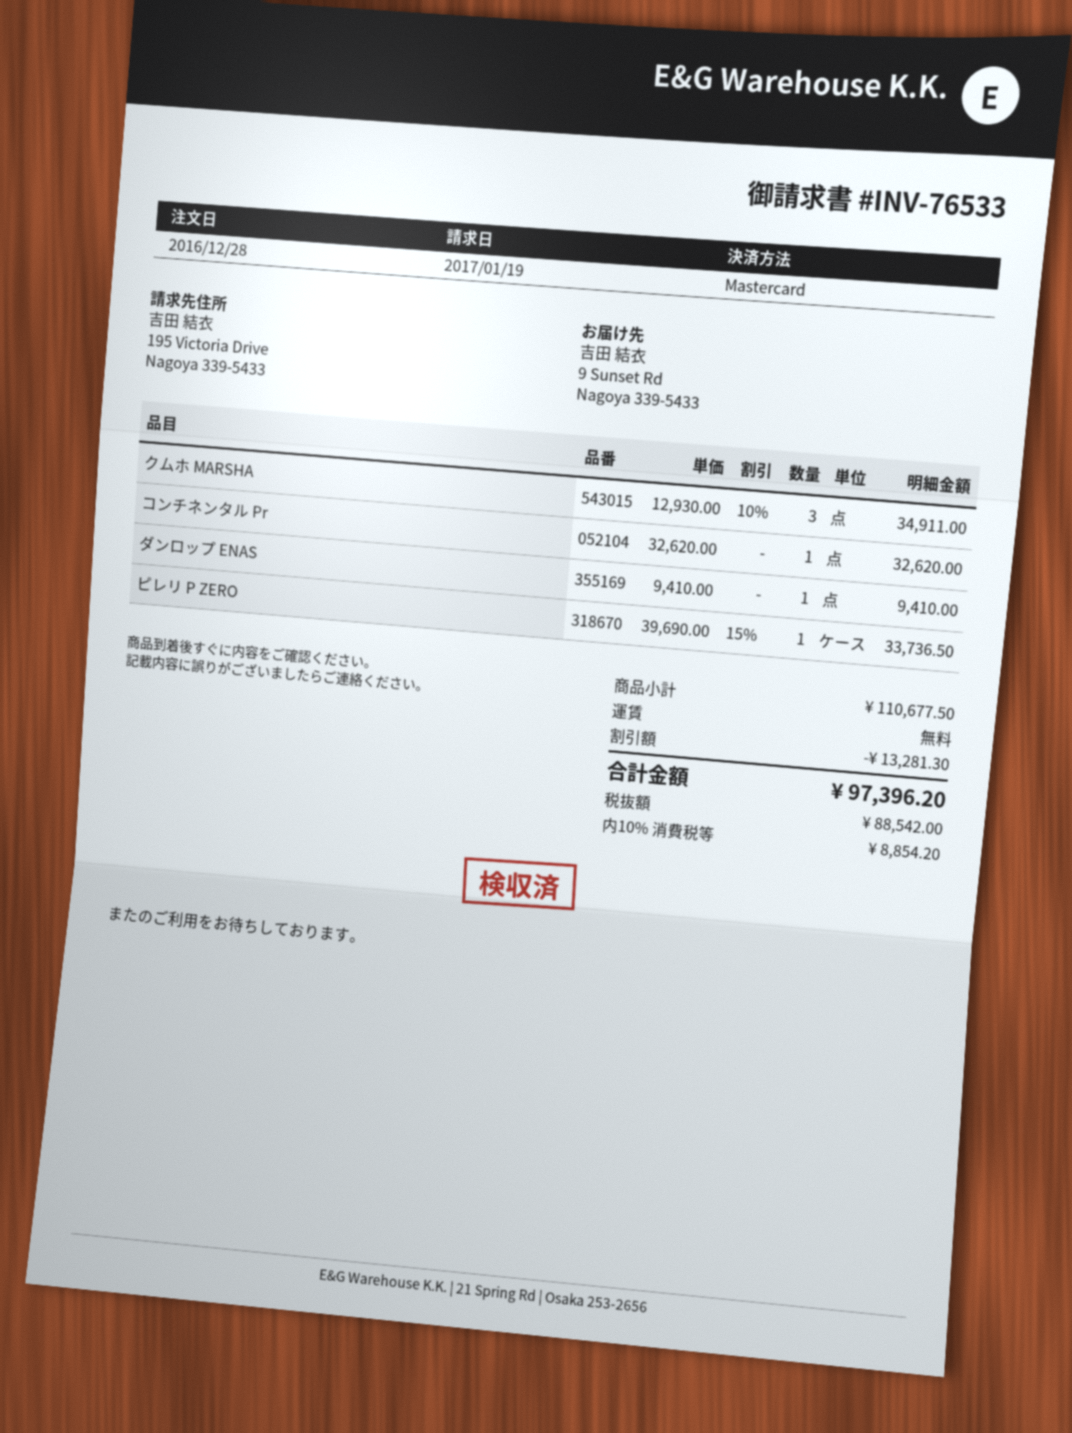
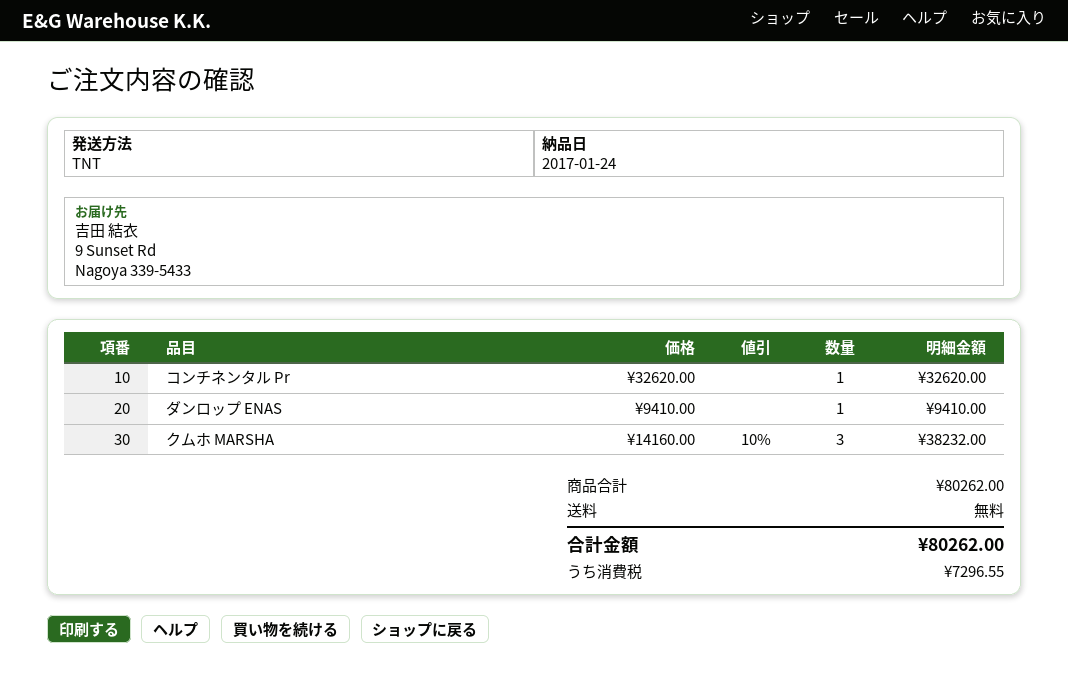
クムホ MARSHA: 3 x 12930.00 - 10% = 34911.00 -> 3 x 14160.00 - 10% = 38232.00
ピレリ P ZERO: 1 x 39690.00 - 15% = 33736.50 -> none
subtotal: 110677.50 -> 80262.00
discount: 13281.30 -> none
tax: 8854.20 -> 7296.55
total: 97396.20 -> 80262.00

